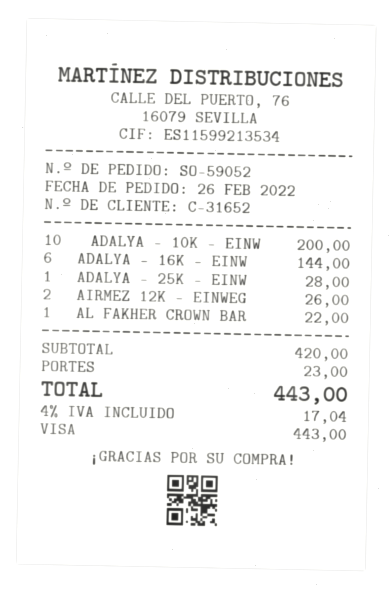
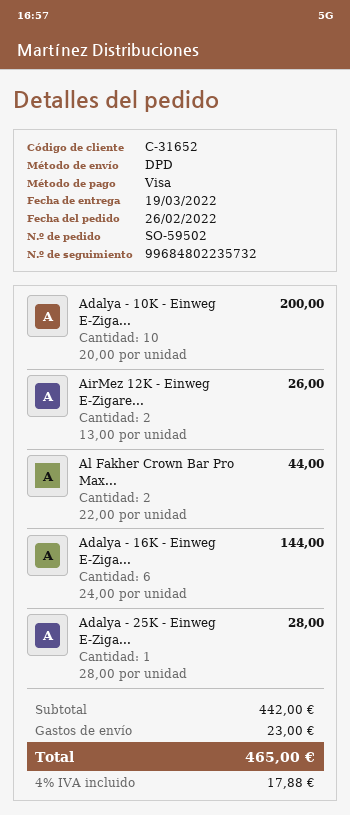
order number: SO-59052 -> SO-59502
AL FAKHER CROWN BAR: 1 for 22.00 -> 2 for 44.00
subtotal: 420.00 -> 442.00
tax: 4% = 17.04 -> 4% = 17.88
total: 443.00 -> 465.00

